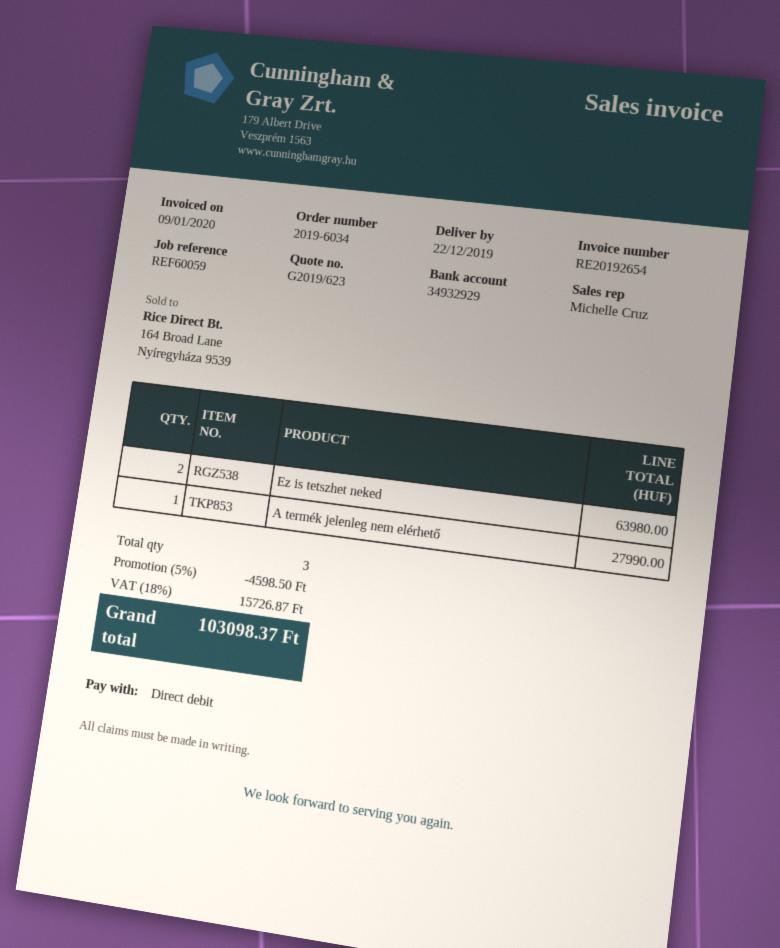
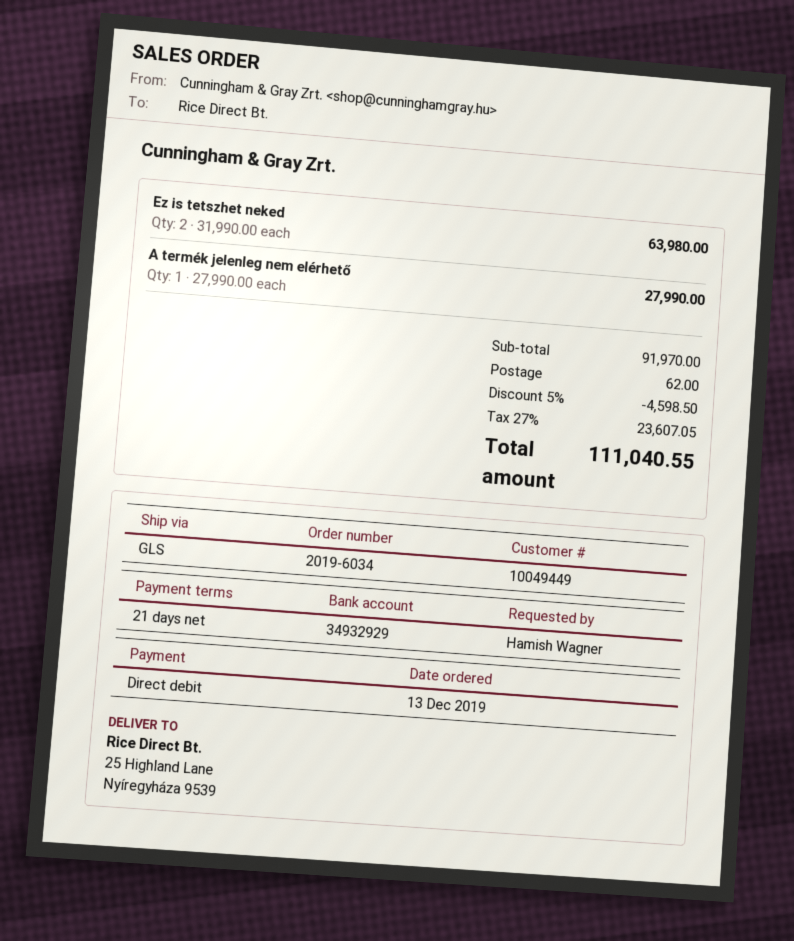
shipping: none -> 62.00
tax: 18% = 15726.87 -> 27% = 23607.05
total: 103098.37 -> 111040.55

